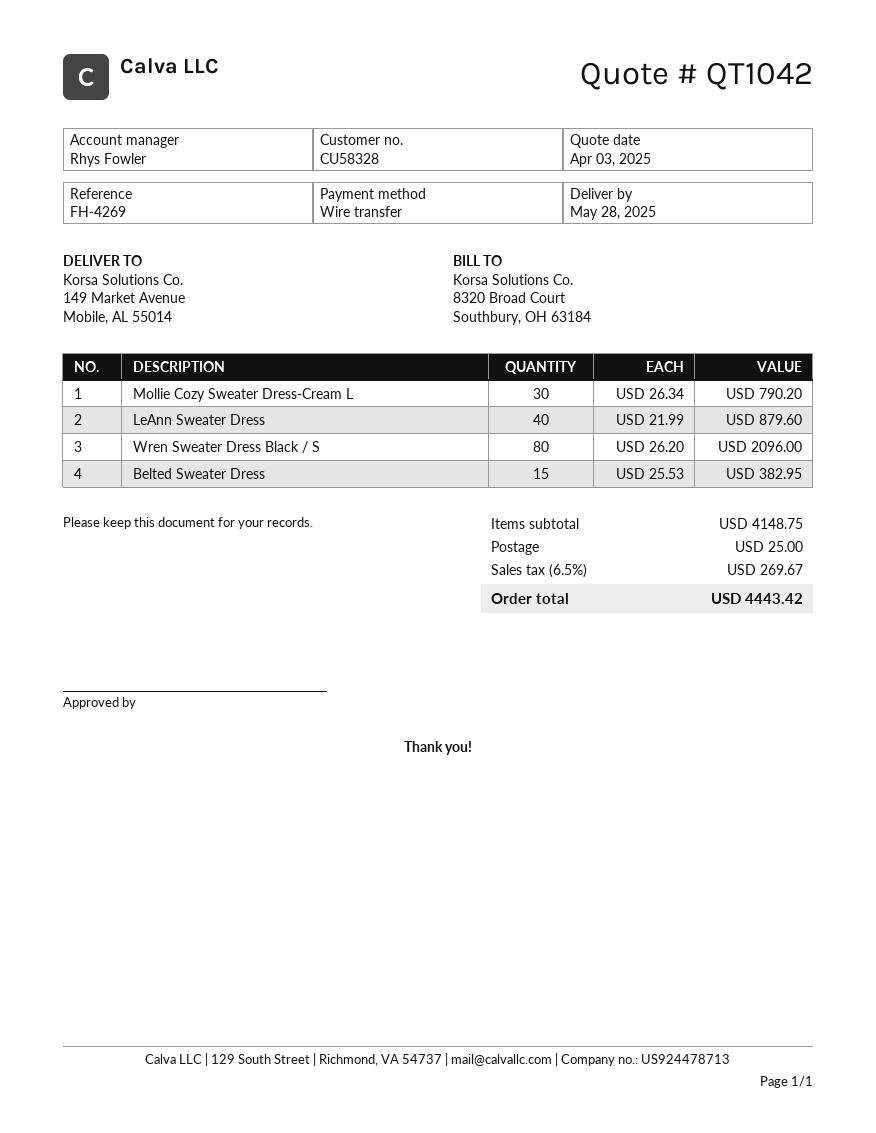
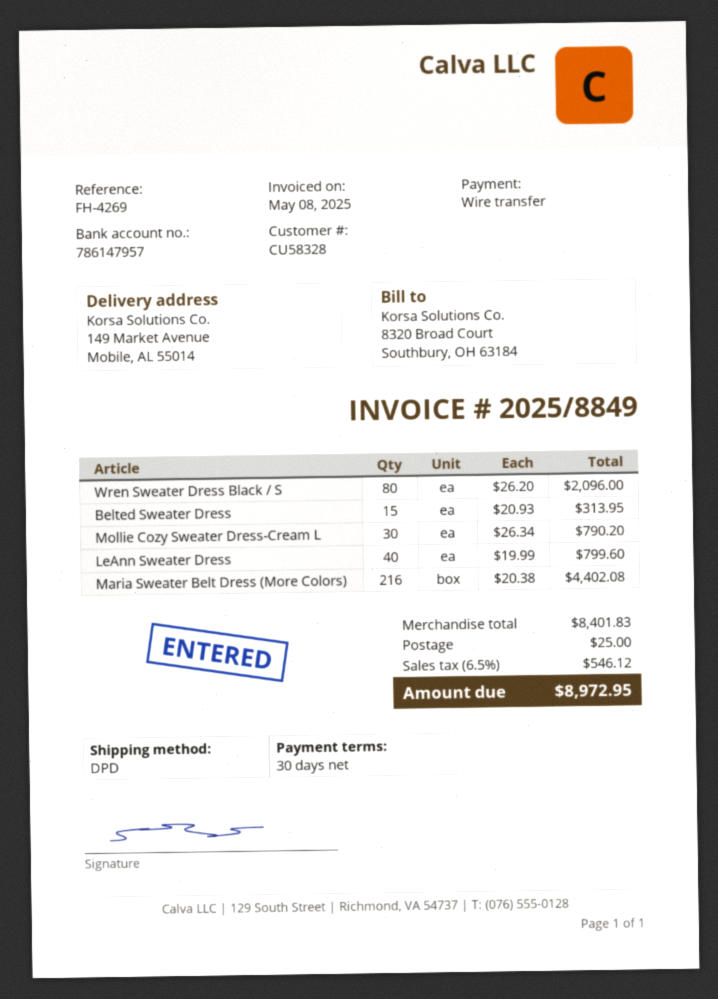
LeAnn Sweater Dress: 40 x 21.99 = 879.60 -> 40 x 19.99 = 799.60
Belted Sweater Dress: 15 x 25.53 = 382.95 -> 15 x 20.93 = 313.95
Maria Sweater Belt Dress (More Colors): none -> 216 x 20.38 = 4402.08
subtotal: 4148.75 -> 8401.83
tax: 6.5% = 269.67 -> 6.5% = 546.12
total: 4443.42 -> 8972.95

